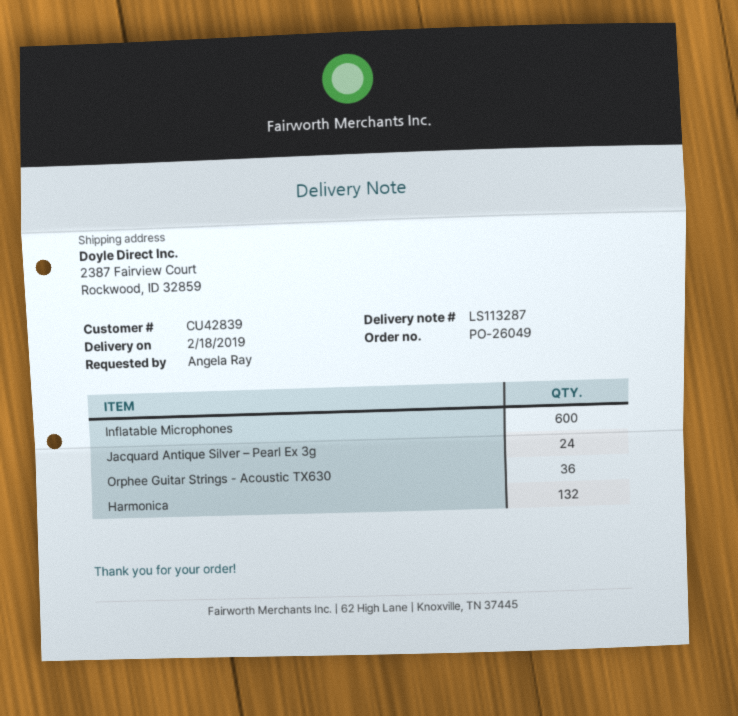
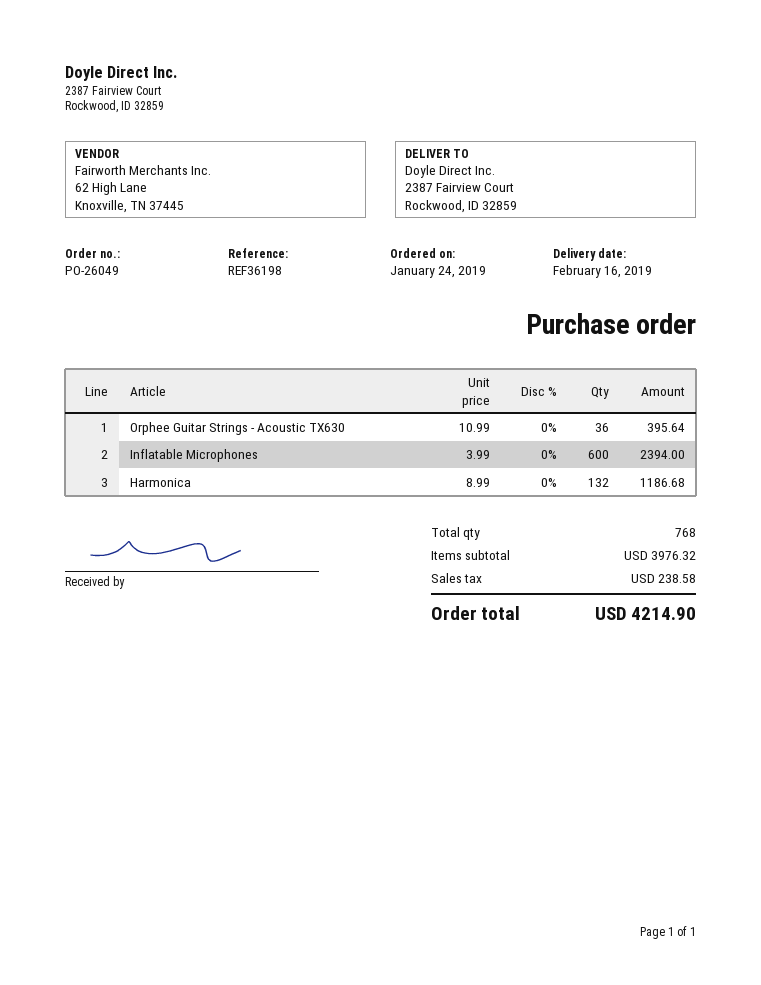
delivery date: 2019-02-18 -> 2019-02-16
Jacquard Antique Silver – Pearl Ex 3g: 24 -> none

